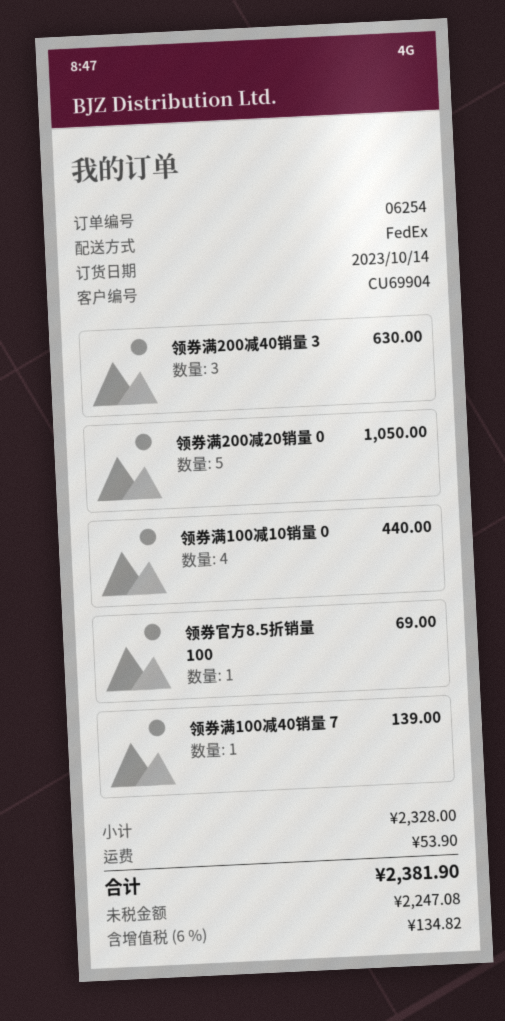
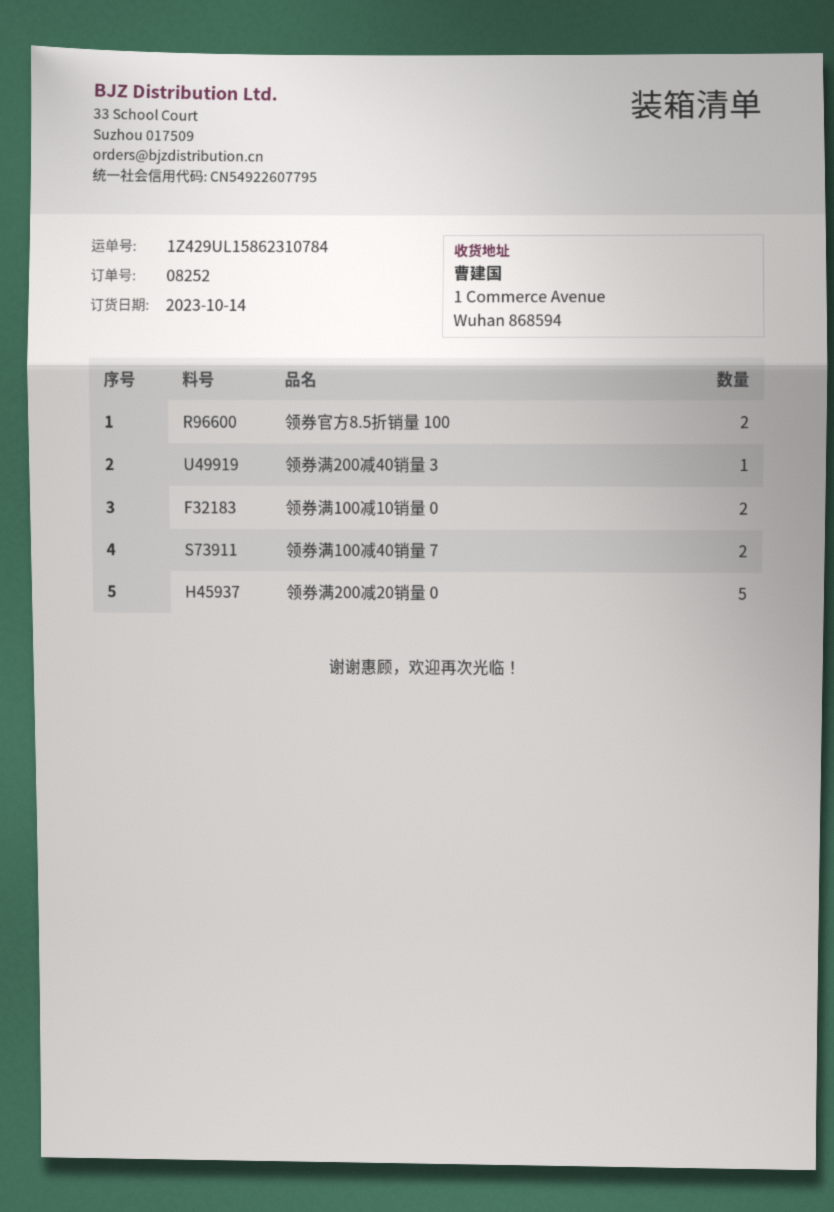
order number: 06254 -> 08252
领券满200减40销量 3: 3 -> 1
领券满100减10销量 0: 4 -> 2
领券官方8.5折销量 100: 1 -> 2
领券满100减40销量 7: 1 -> 2

